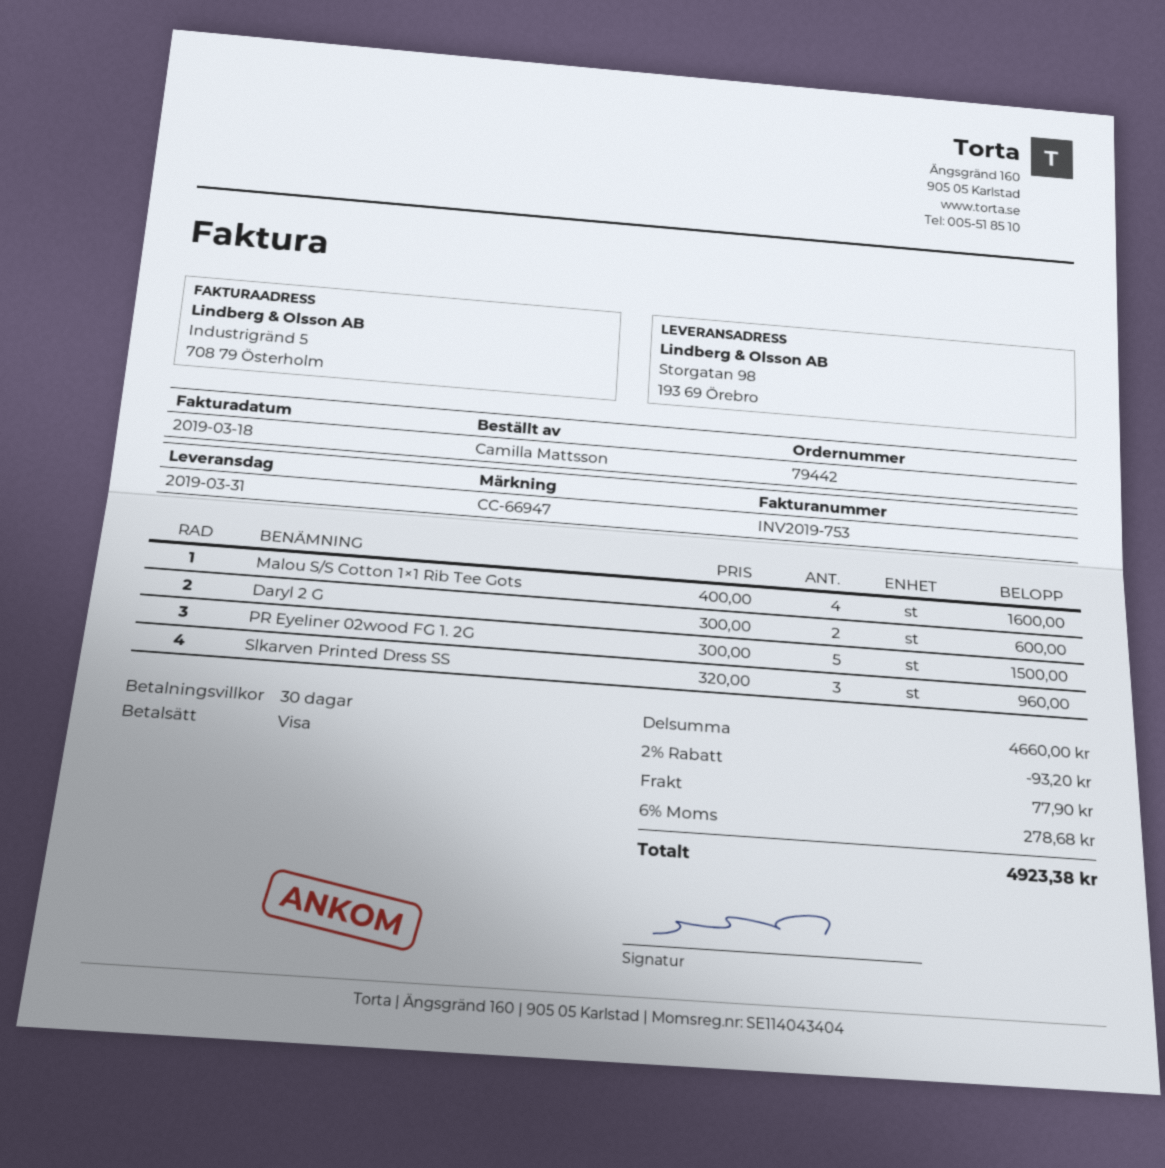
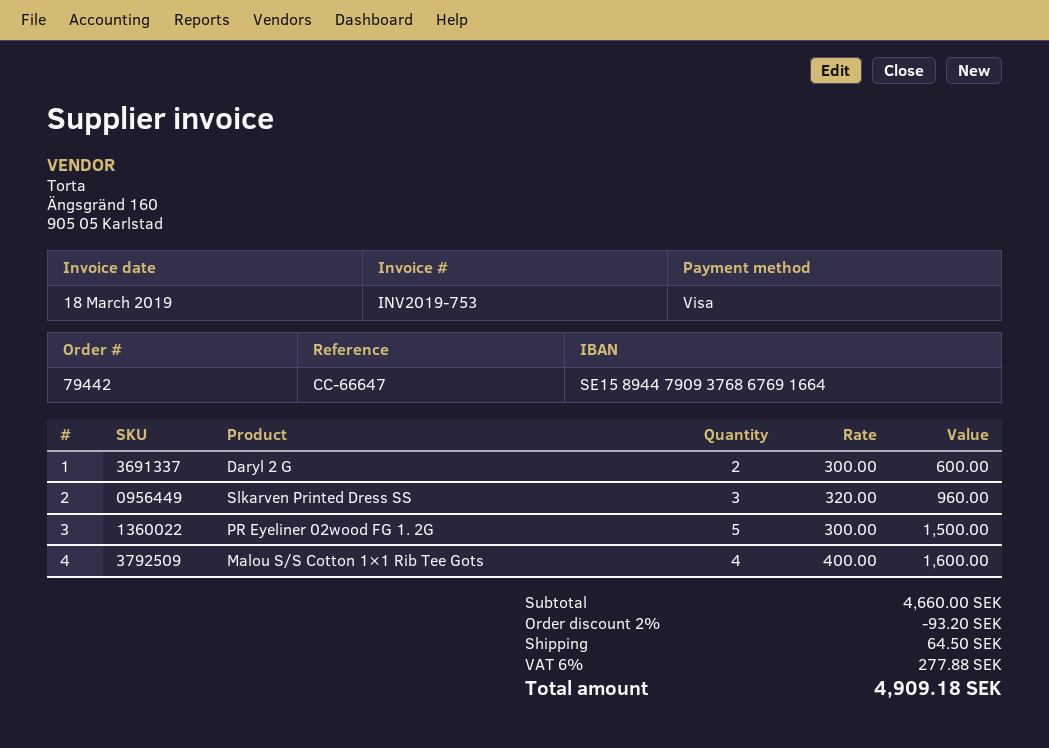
reference: CC-66947 -> CC-66647
shipping: 77.90 -> 64.50
tax: 6% = 278.68 -> 6% = 277.88
total: 4923.38 -> 4909.18

